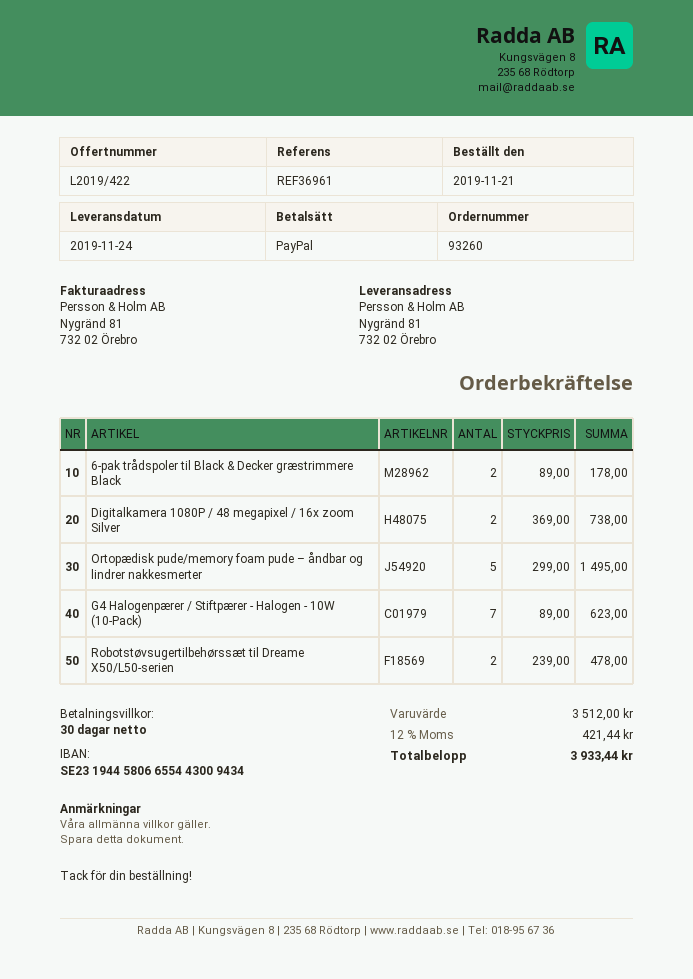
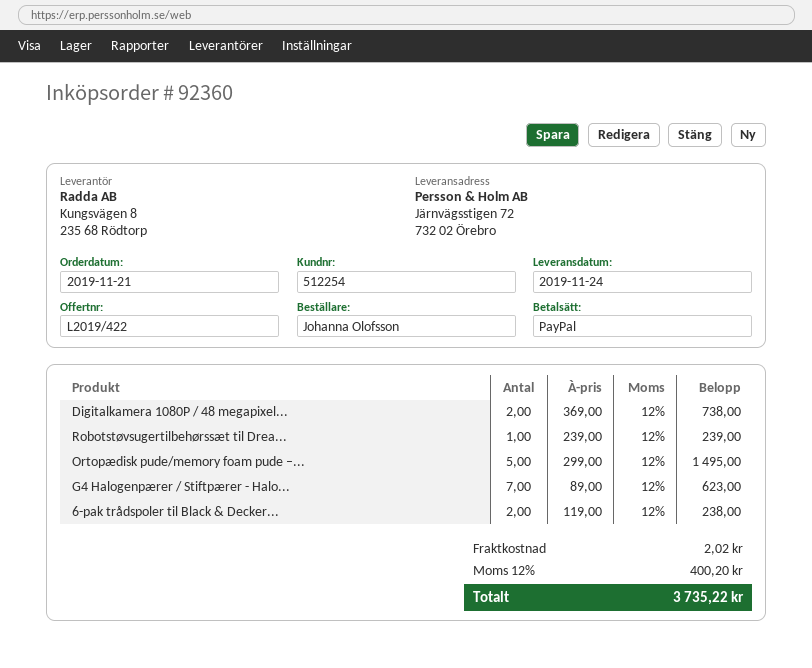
order number: 93260 -> 92360
ship to: Nygränd 81, 732 02 Örebro -> Järnvägsstigen 72, 732 02 Örebro
6-pak trådspoler til Black & Decker græstrimmere Black: 2 x 89.00 = 178.00 -> 2 x 119.00 = 238.00
Robotstøvsugertilbehørssæt til Dreame X50/L50-serien: 2 x 239.00 = 478.00 -> 1 x 239.00 = 239.00
shipping: none -> 2.02
tax: 12% = 421.44 -> 12% = 400.20
total: 3933.44 -> 3735.22

